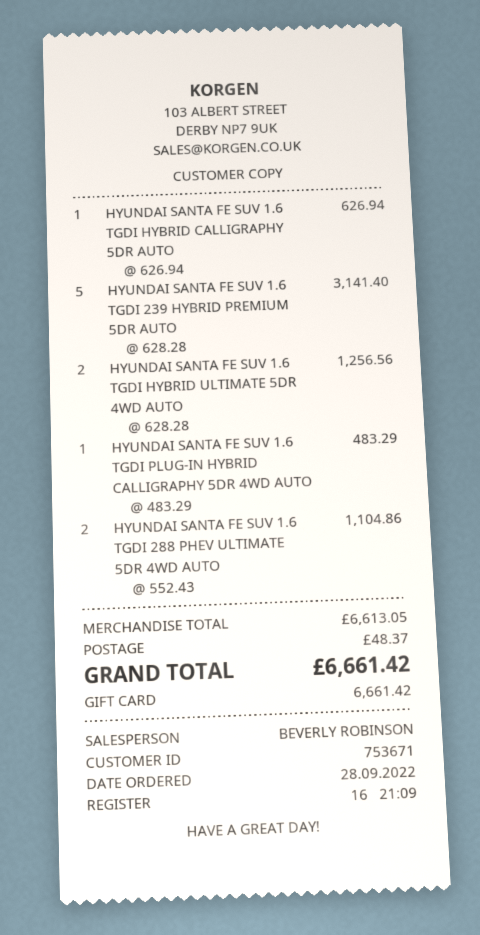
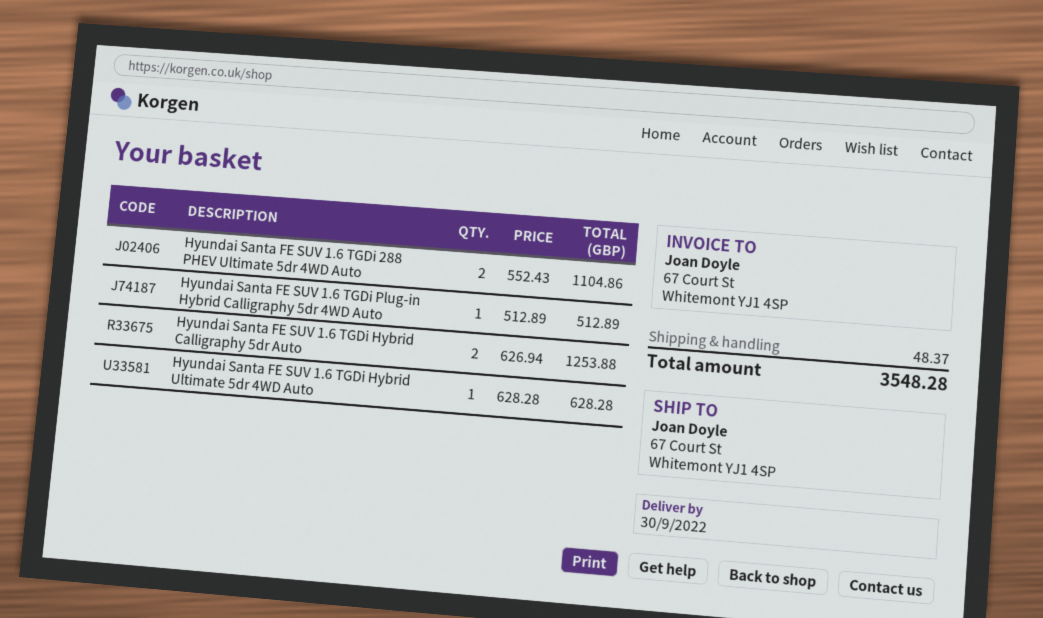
HYUNDAI SANTA FE SUV 1.6 TGDI HYBRID CALLIGRAPHY 5DR AUTO: 1 x 626.94 = 626.94 -> 2 x 626.94 = 1253.88
HYUNDAI SANTA FE SUV 1.6 TGDI 239 HYBRID PREMIUM 5DR AUTO: 5 x 628.28 = 3141.40 -> none
HYUNDAI SANTA FE SUV 1.6 TGDI HYBRID ULTIMATE 5DR 4WD AUTO: 2 x 628.28 = 1256.56 -> 1 x 628.28 = 628.28
HYUNDAI SANTA FE SUV 1.6 TGDI PLUG-IN HYBRID CALLIGRAPHY 5DR 4WD AUTO: 1 x 483.29 = 483.29 -> 1 x 512.89 = 512.89
total: 6661.42 -> 3548.28

